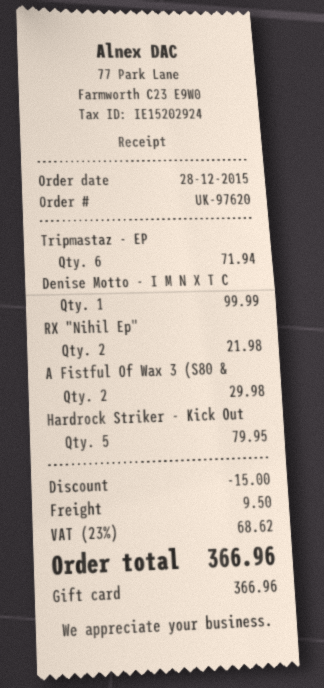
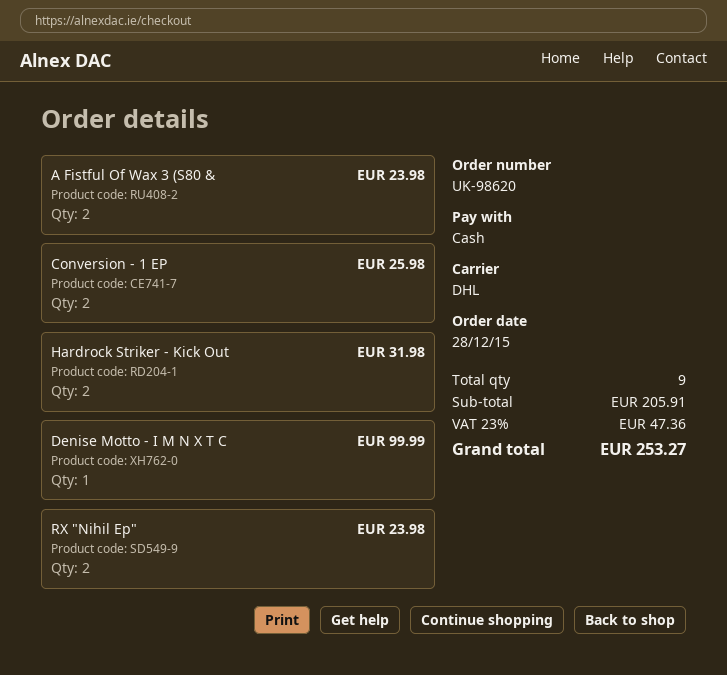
order number: UK-97620 -> UK-98620
payment method: gift card -> cash
Tripmastaz - EP: 6 for 71.94 -> none
RX "Nihil Ep": 2 for 21.98 -> 2 for 23.98
A Fistful Of Wax 3 (S80 &: 2 for 29.98 -> 2 for 23.98
Hardrock Striker - Kick Out: 5 for 79.95 -> 2 for 31.98
Conversion - 1 EP: none -> 2 for 25.98
discount: 15.00 -> none
shipping: 9.50 -> none
tax: 23% = 68.62 -> 23% = 47.36
total: 366.96 -> 253.27

